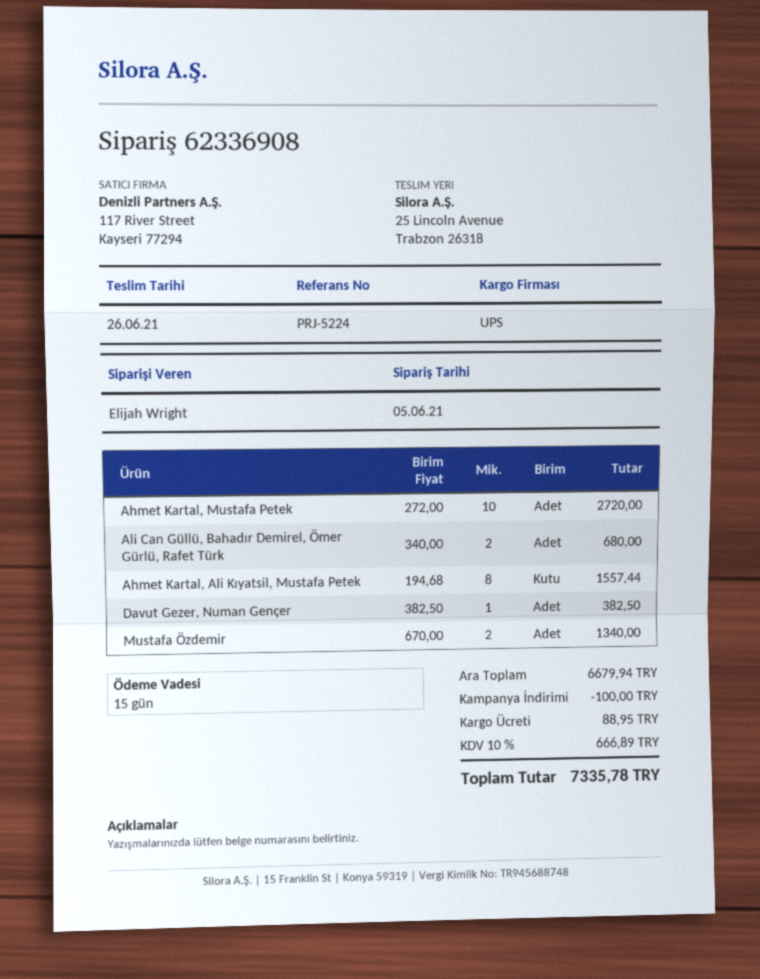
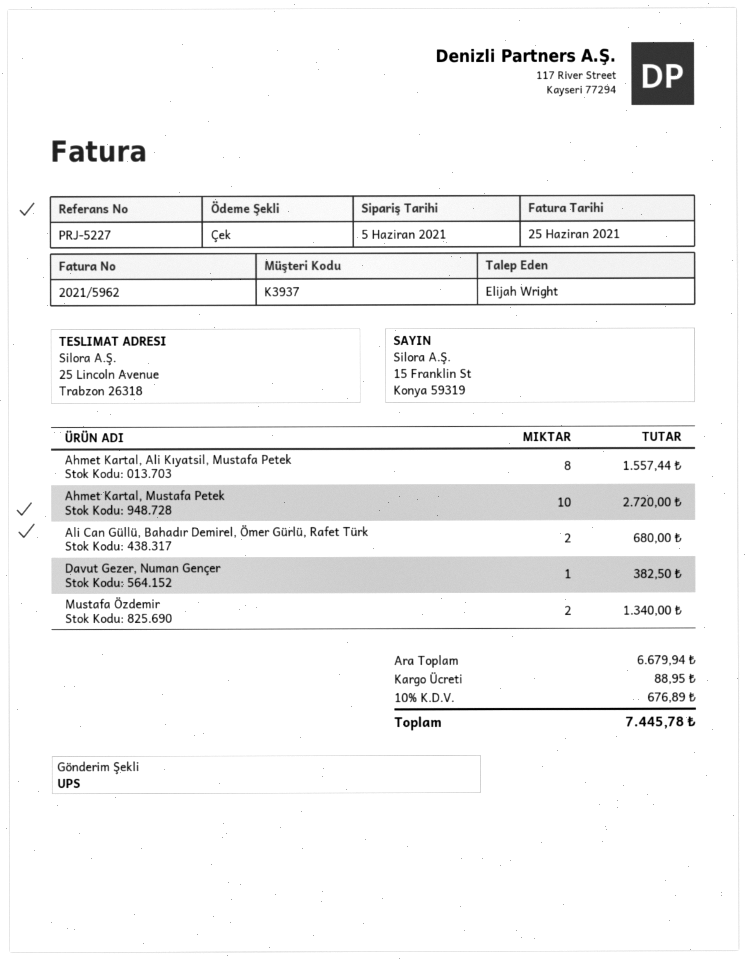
reference: PRJ-5224 -> PRJ-5227
discount: 100.00 -> none
tax: 10% = 666.89 -> 10% = 676.89
total: 7335.78 -> 7445.78

